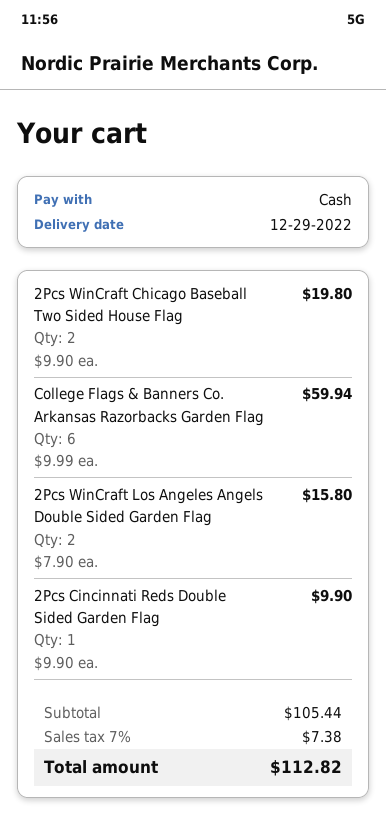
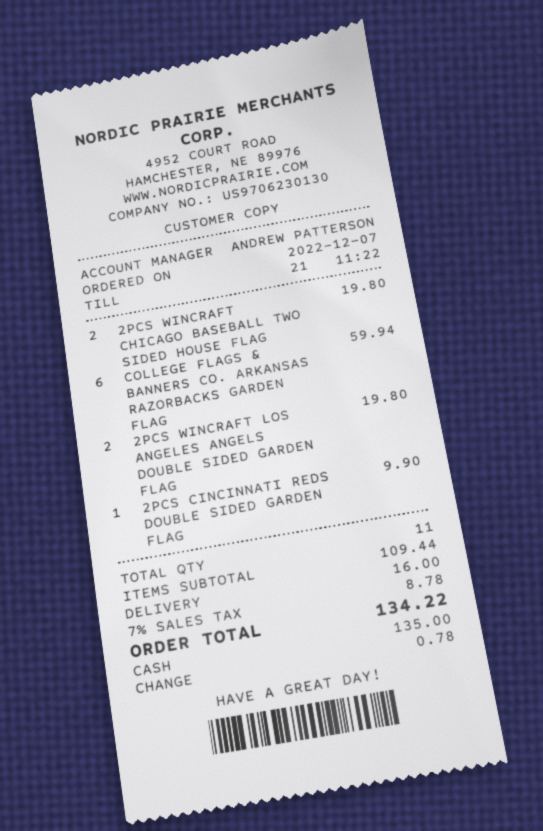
2Pcs WinCraft Los Angeles Angels Double Sided Garden Flag: 2 for 15.80 -> 2 for 19.80
subtotal: 105.44 -> 109.44
shipping: none -> 16.00
tax: 7% = 7.38 -> 7% = 8.78
total: 112.82 -> 134.22

